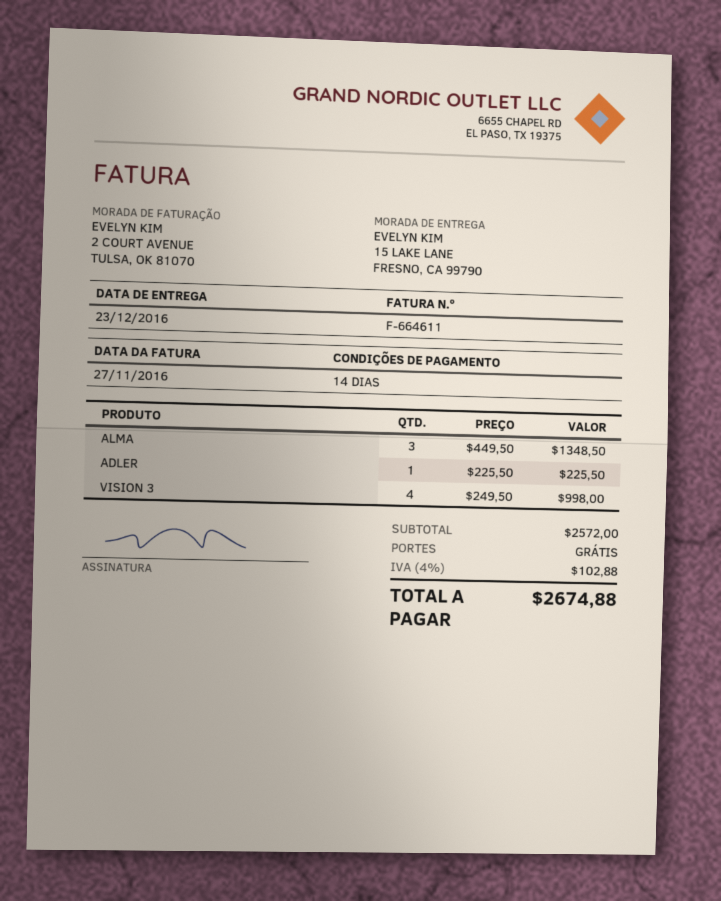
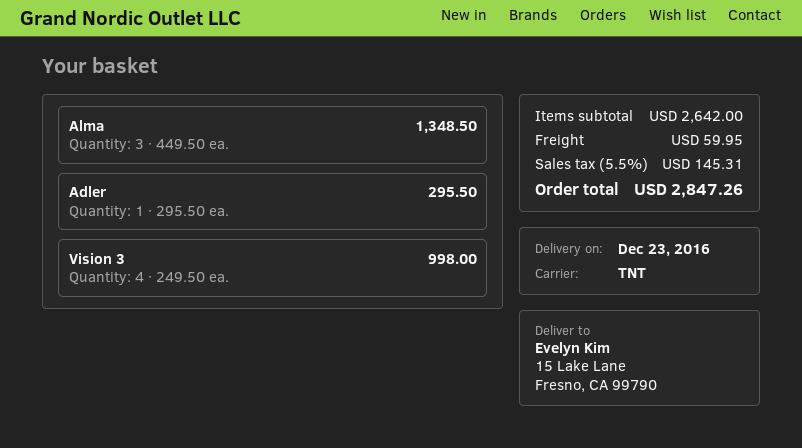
ADLER: 1 x 225.50 = 225.50 -> 1 x 295.50 = 295.50
subtotal: 2572.00 -> 2642.00
shipping: 0.00 -> 59.95
tax: 4% = 102.88 -> 5.5% = 145.31
total: 2674.88 -> 2847.26

